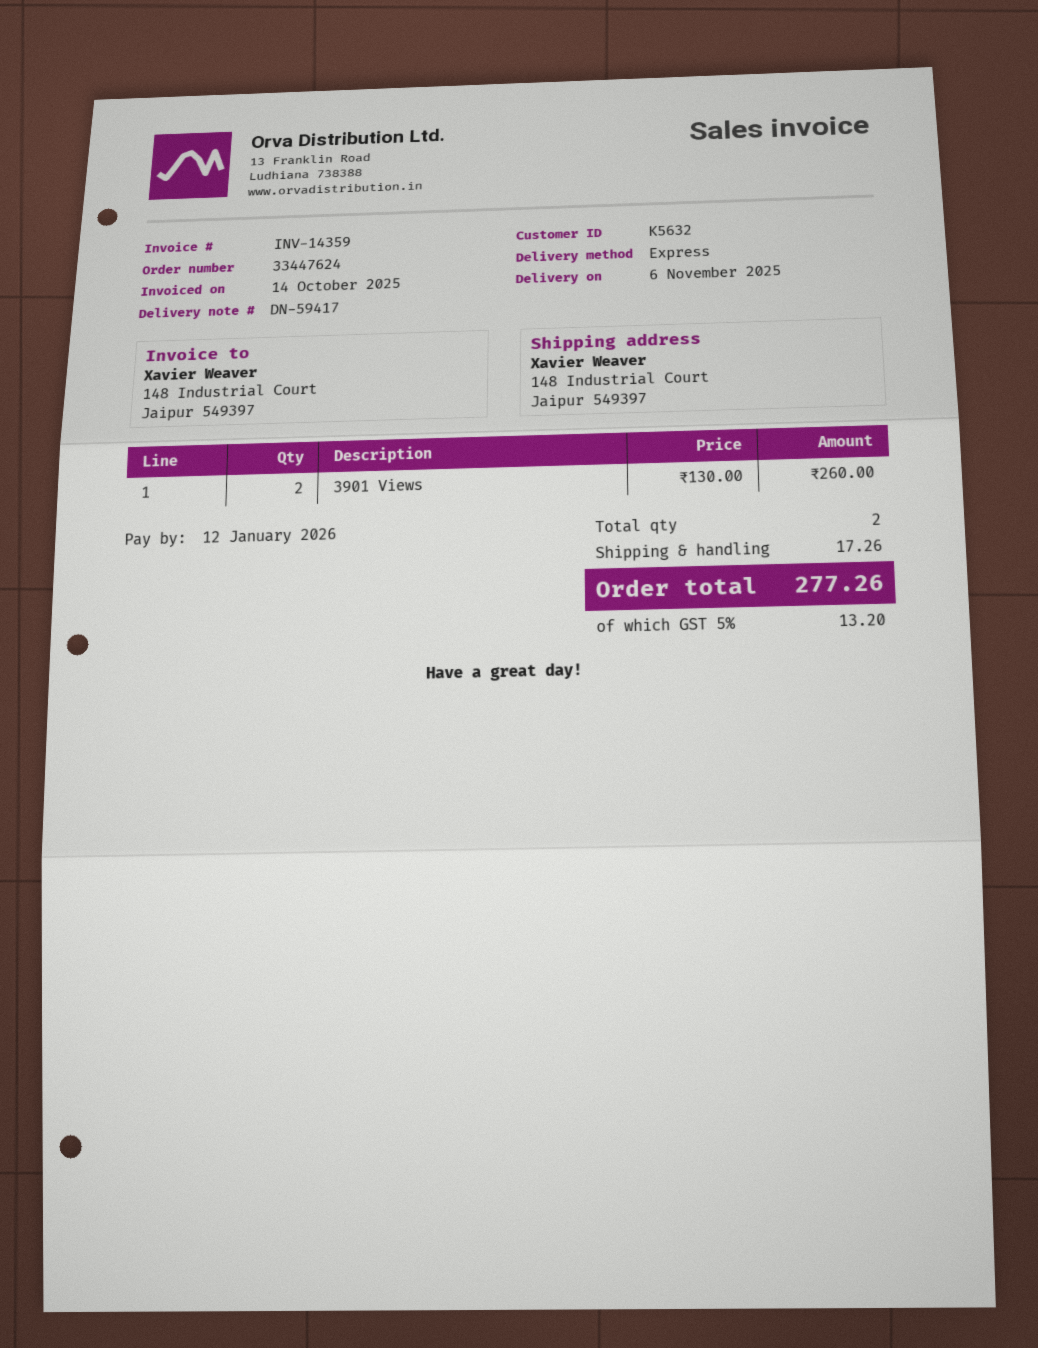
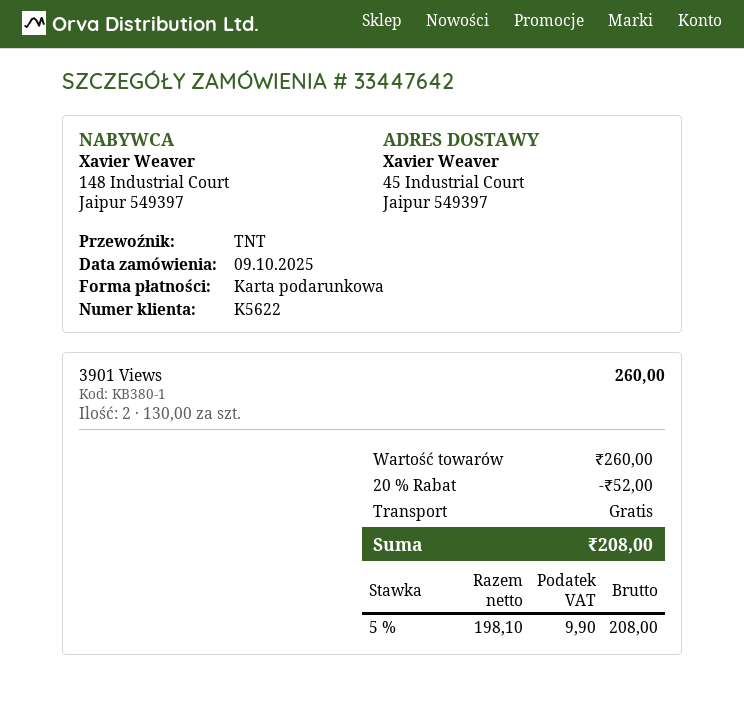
order number: 33447624 -> 33447642
customer number: K5632 -> K5622
shipping method: express -> TNT
ship to: 148 Industrial Court, Jaipur 549397 -> 45 Industrial Court, Jaipur 549397
discount: none -> 20% = 52.00
shipping: 17.26 -> 0.00
tax: 5% = 13.20 -> 5% = 9.90
total: 277.26 -> 208.00

